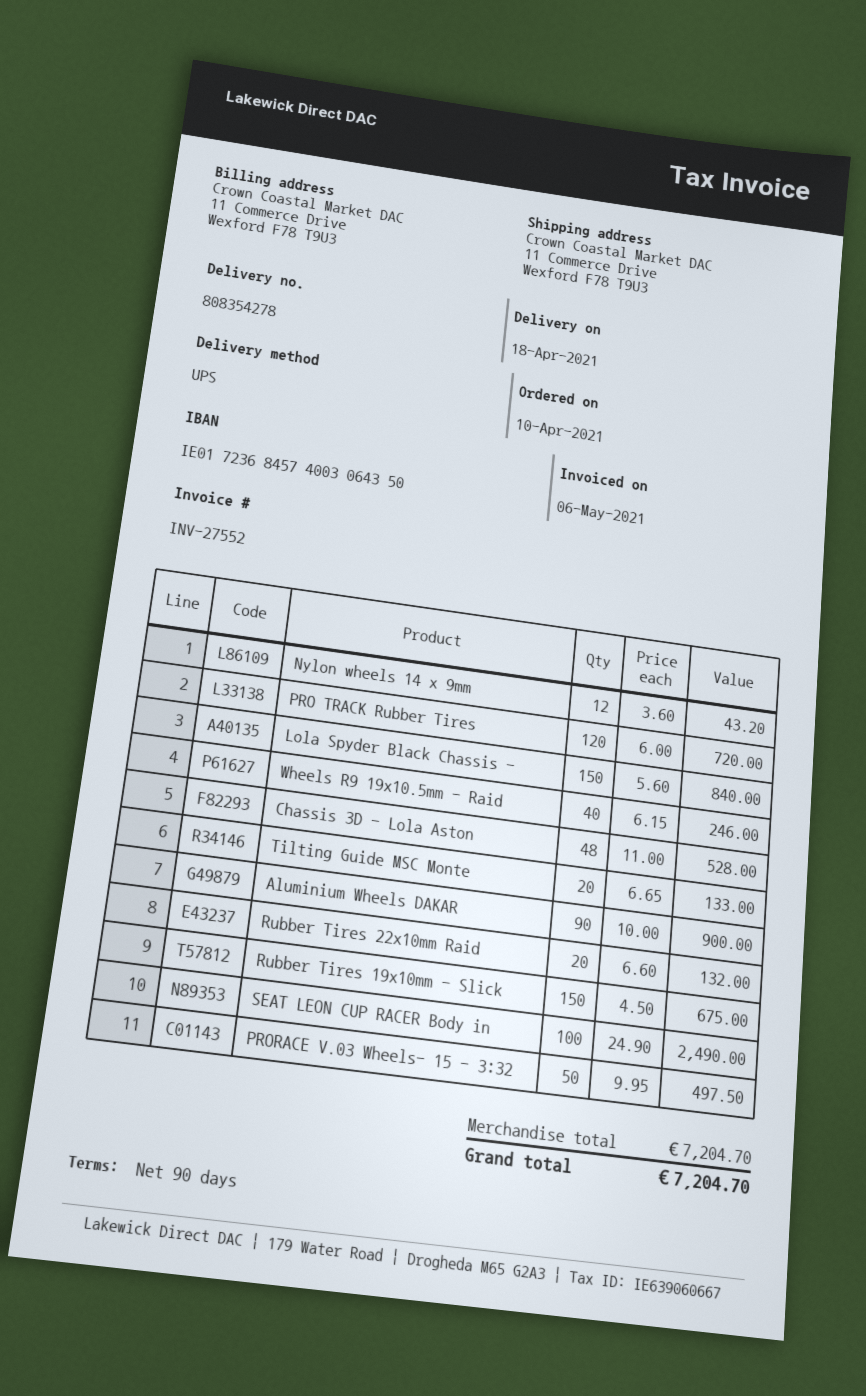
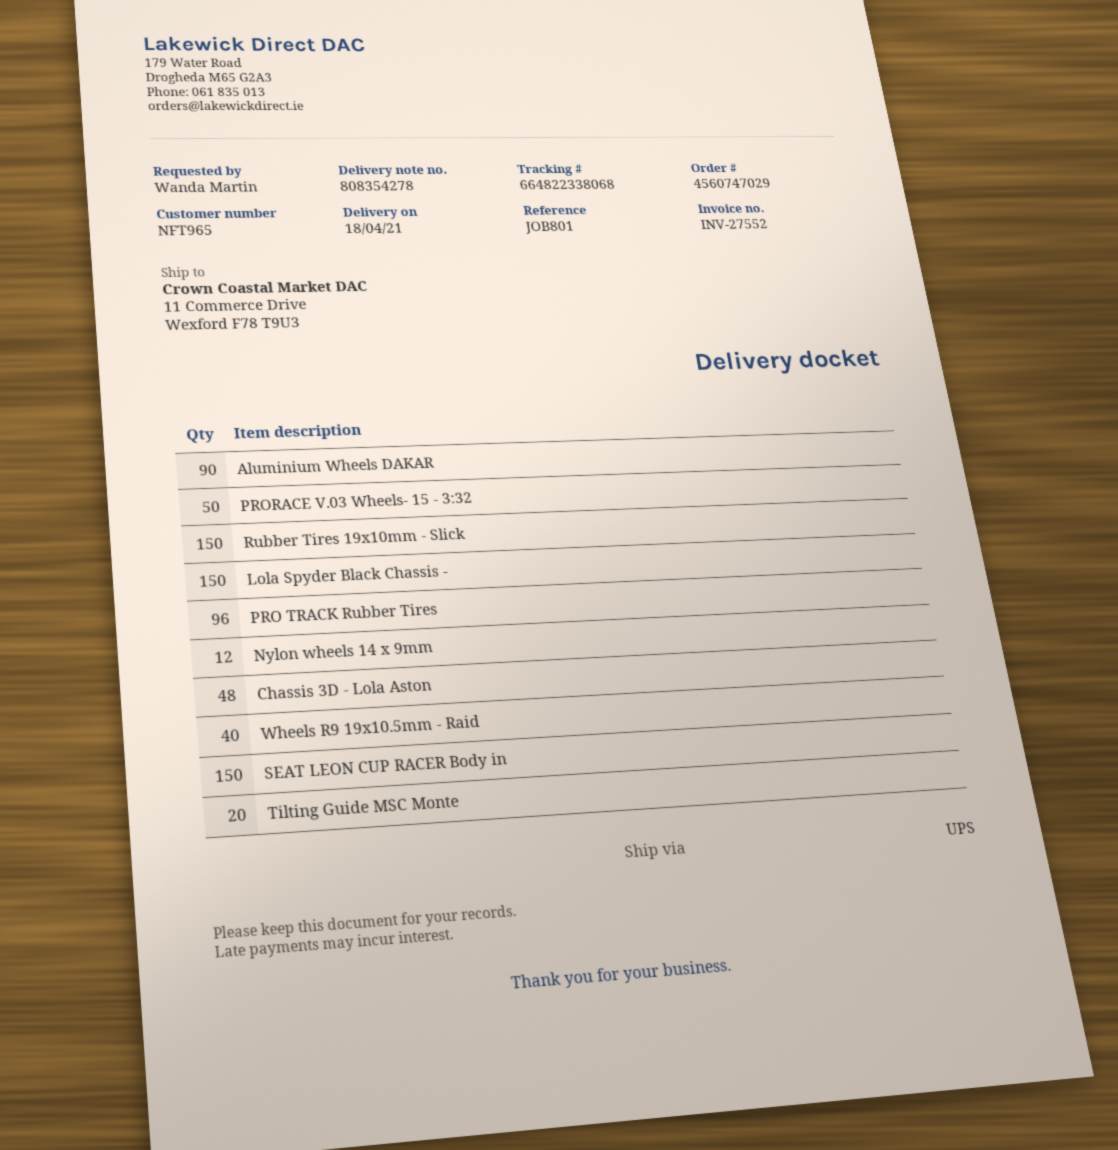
PRO TRACK Rubber Tires: 120 -> 96
Rubber Tires 22x10mm Raid: 20 -> none
SEAT LEON CUP RACER Body in: 100 -> 150

